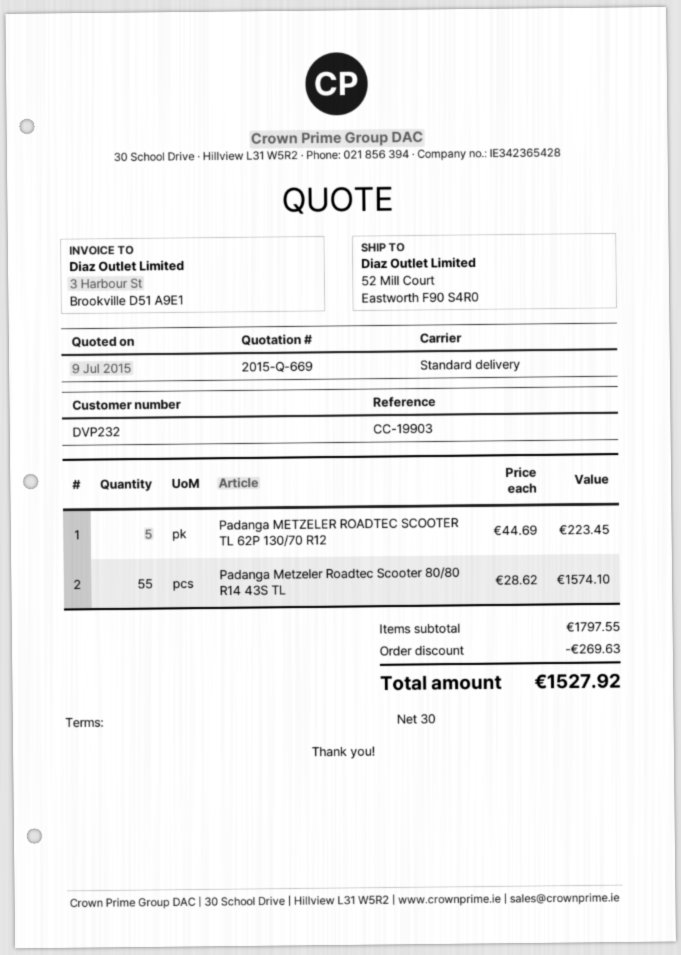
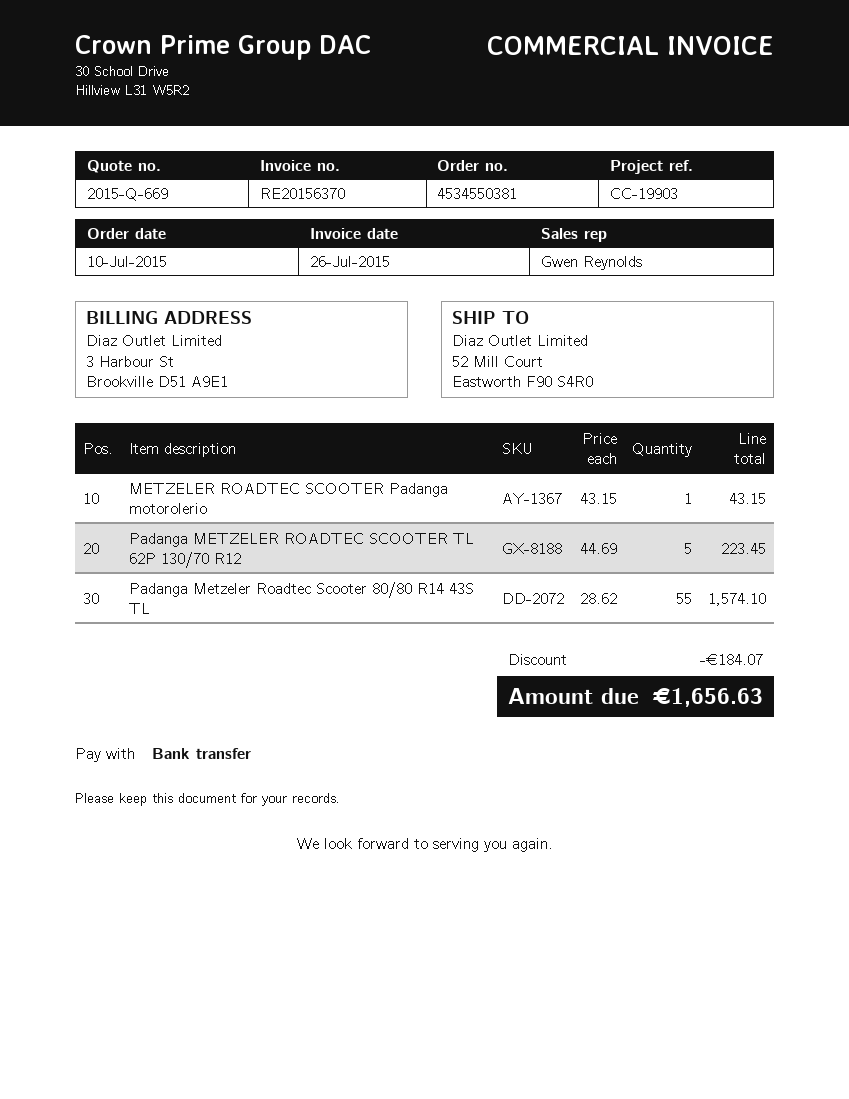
METZELER ROADTEC SCOOTER Padanga motorolerio: none -> 1 x 43.15 = 43.15
discount: 269.63 -> 184.07
total: 1527.92 -> 1656.63

